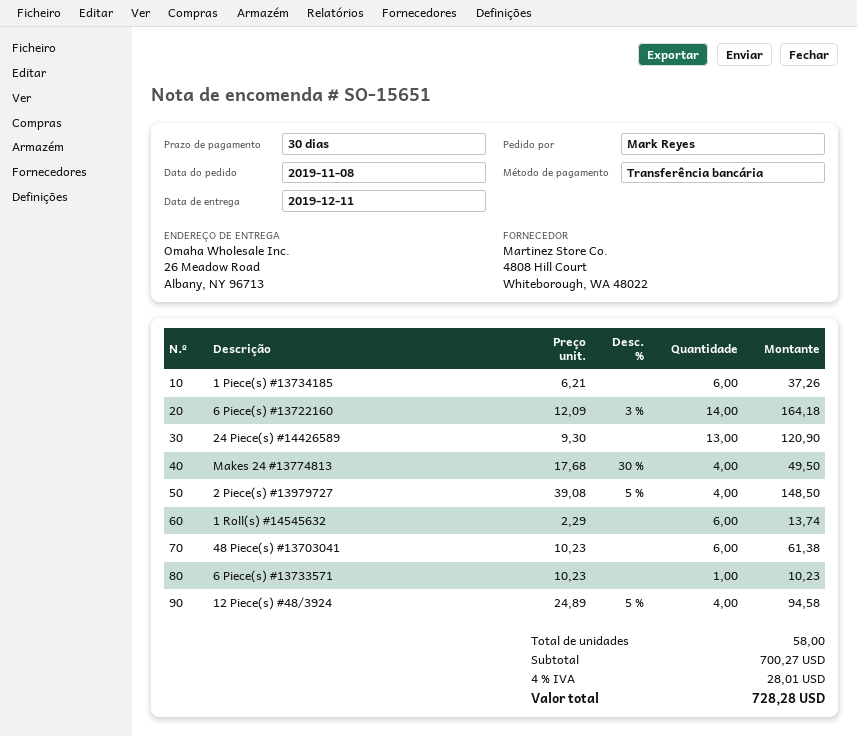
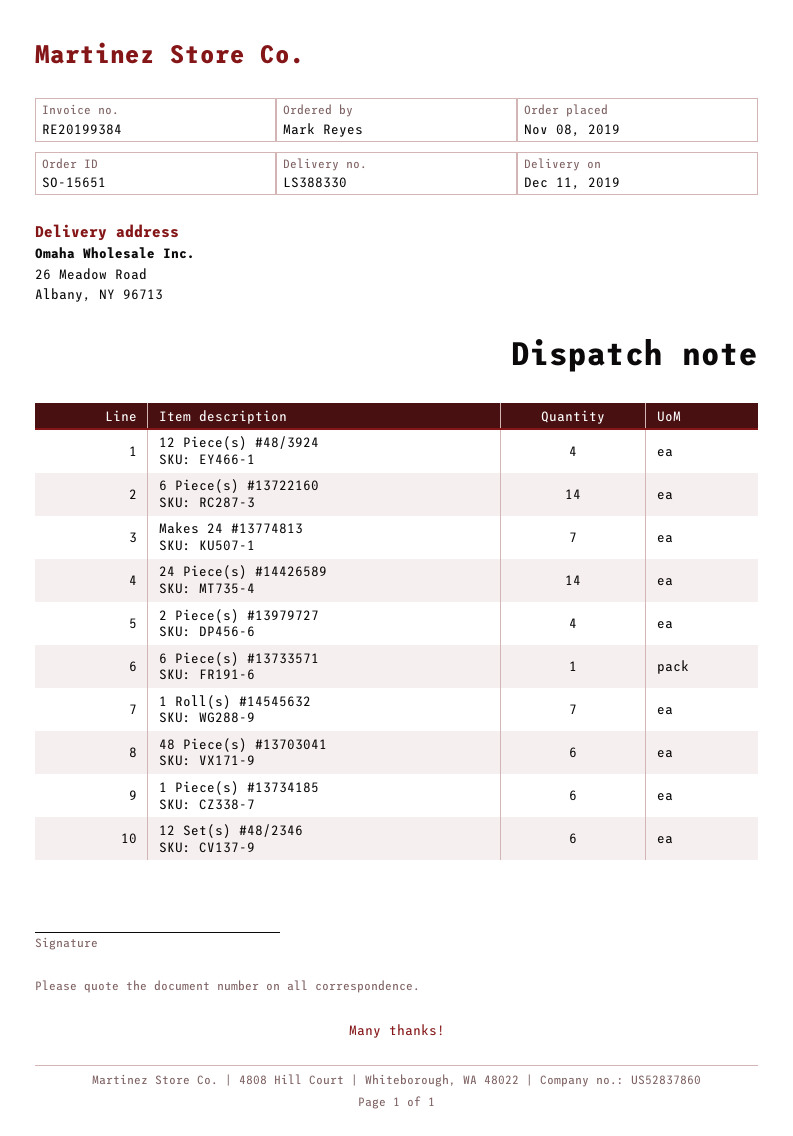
24 Piece(s) #14426589: 13 -> 14
Makes 24 #13774813: 4 -> 7
1 Roll(s) #14545632: 6 -> 7
12 Set(s) #48/2346: none -> 6

